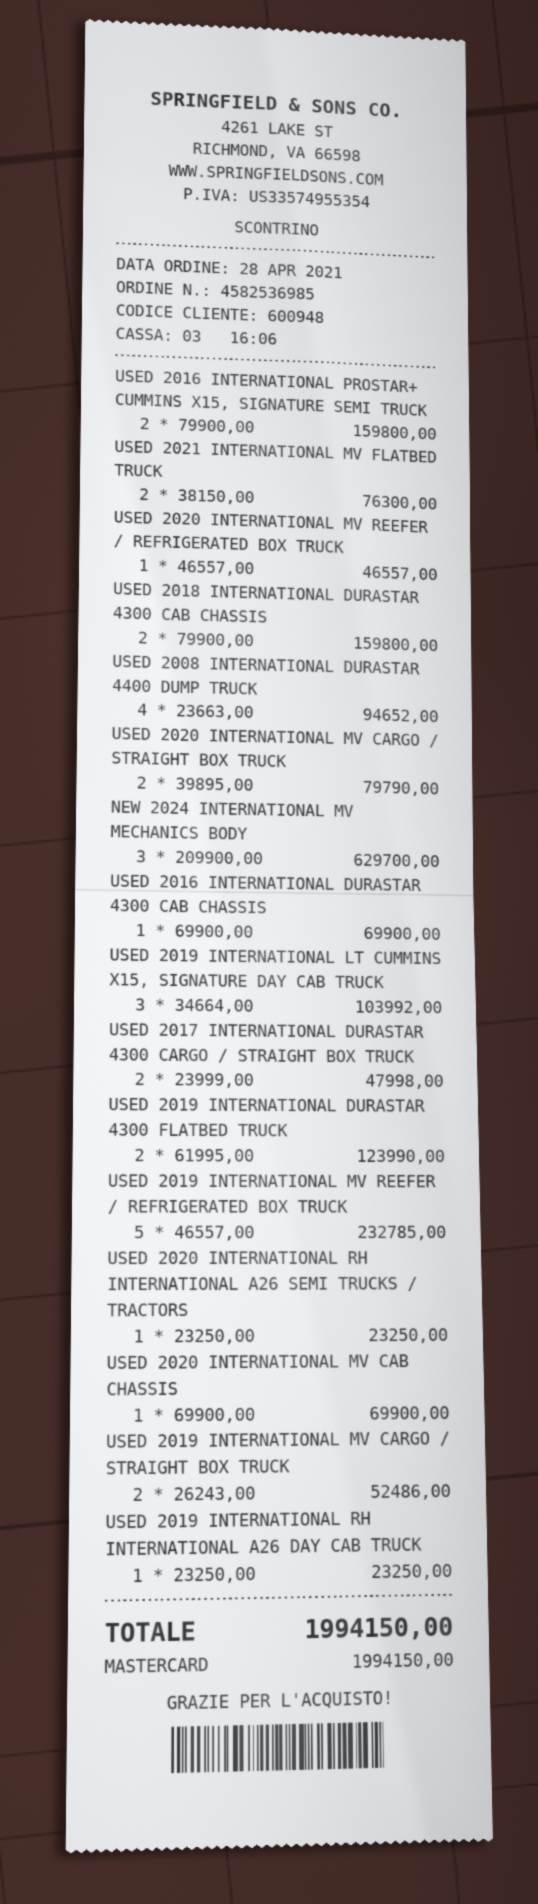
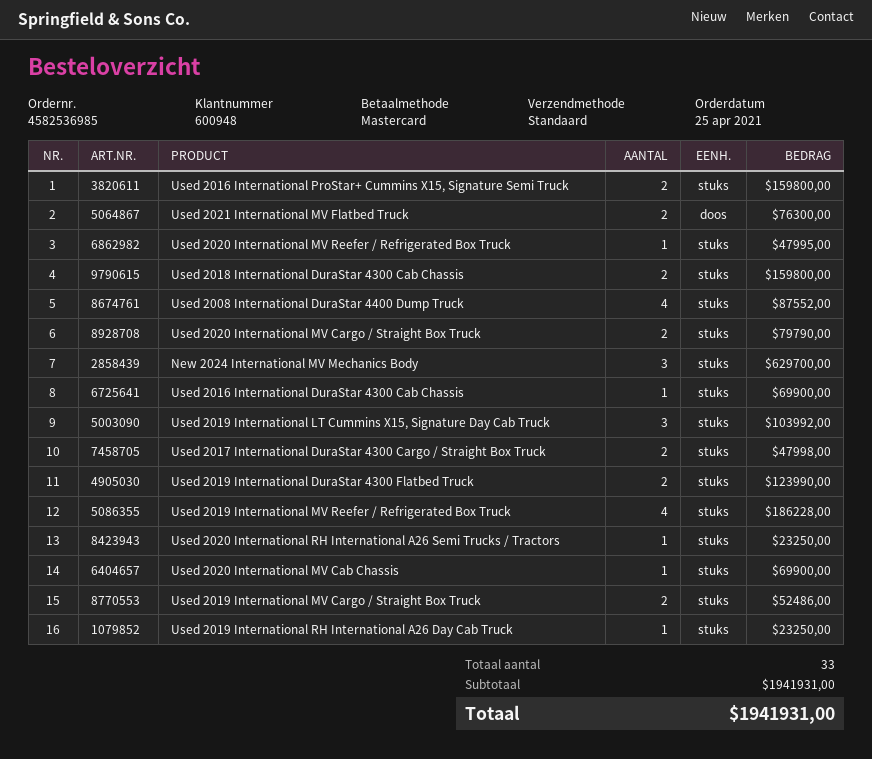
order date: 2021-04-28 -> 2021-04-25
USED 2020 INTERNATIONAL MV REEFER / REFRIGERATED BOX TRUCK: 1 for 46557.00 -> 1 for 47995.00
USED 2008 INTERNATIONAL DURASTAR 4400 DUMP TRUCK: 4 for 94652.00 -> 4 for 87552.00
USED 2019 INTERNATIONAL MV REEFER / REFRIGERATED BOX TRUCK: 5 for 232785.00 -> 4 for 186228.00
total: 1994150.00 -> 1941931.00

